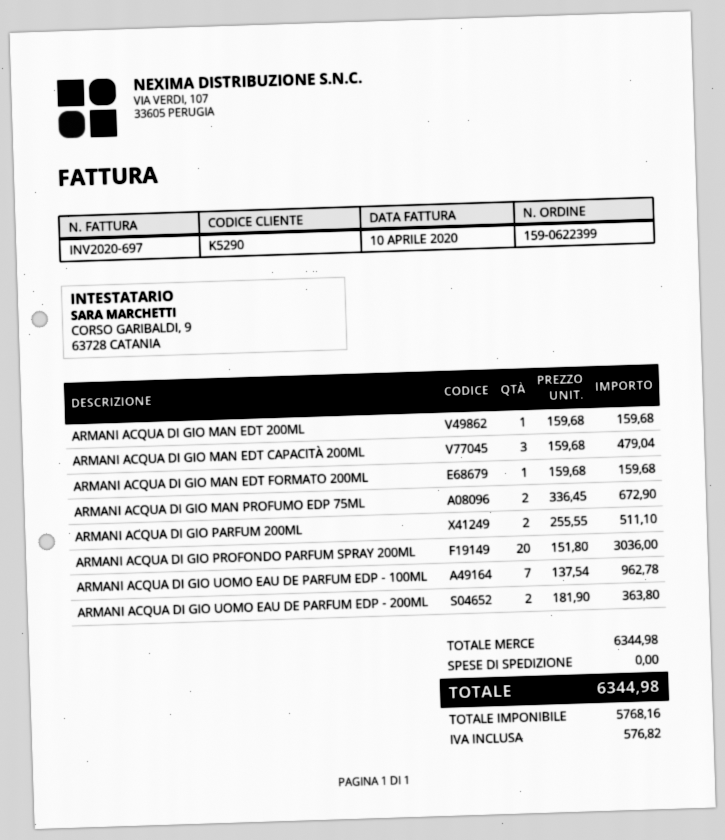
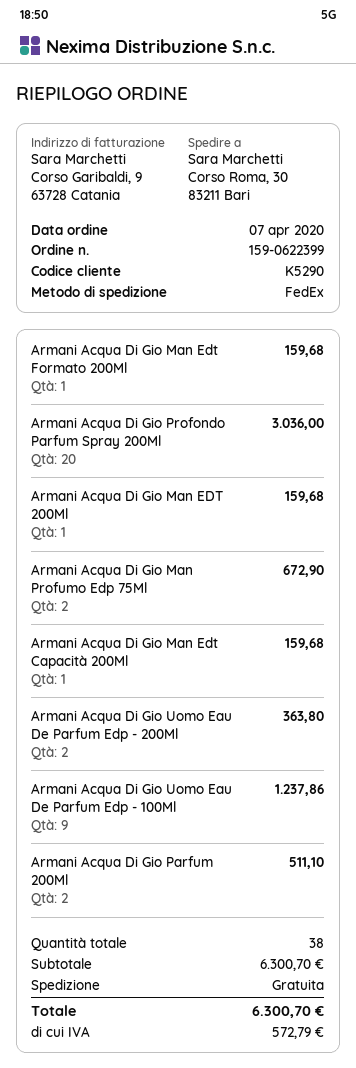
ARMANI ACQUA DI GIO MAN EDT CAPACITÀ 200ML: 3 for 479.04 -> 1 for 159.68
ARMANI ACQUA DI GIO UOMO EAU DE PARFUM EDP - 100ML: 7 for 962.78 -> 9 for 1237.86
subtotal: 6344.98 -> 6300.70
tax: 576.82 -> 572.79
total: 6344.98 -> 6300.70

